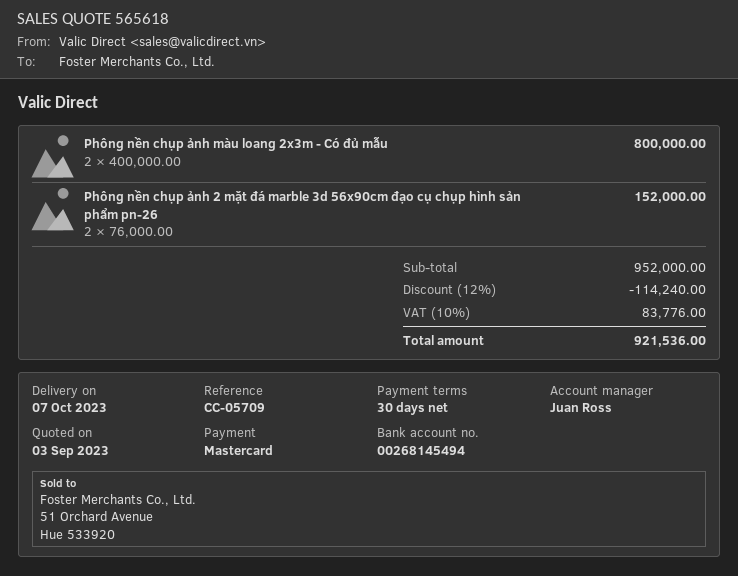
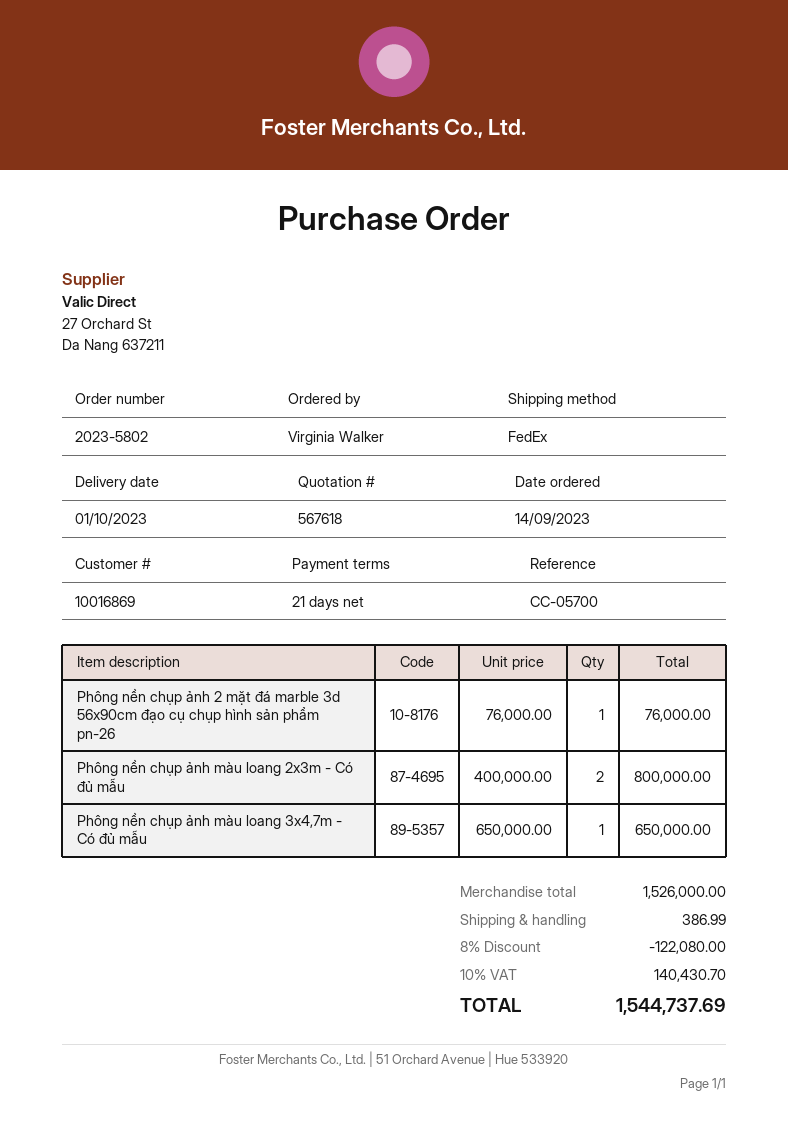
quote number: 565618 -> 567618
delivery date: 2023-10-07 -> 2023-10-01
payment terms: 30 days -> 21 days
reference: CC-05709 -> CC-05700
Phông nền chụp ảnh 2 mặt đá marble 3d 56x90cm đạo cụ chụp hình sản phẩm pn-26: 2 x 76000.00 = 152000.00 -> 1 x 76000.00 = 76000.00
Phông nền chụp ảnh màu loang 3x4,7m - Có đủ mẫu: none -> 1 x 650000.00 = 650000.00
subtotal: 952000.00 -> 1526000.00
discount: 12% = 114240.00 -> 8% = 122080.00
shipping: none -> 386.99
tax: 10% = 83776.00 -> 10% = 140430.70
total: 921536.00 -> 1544737.69

